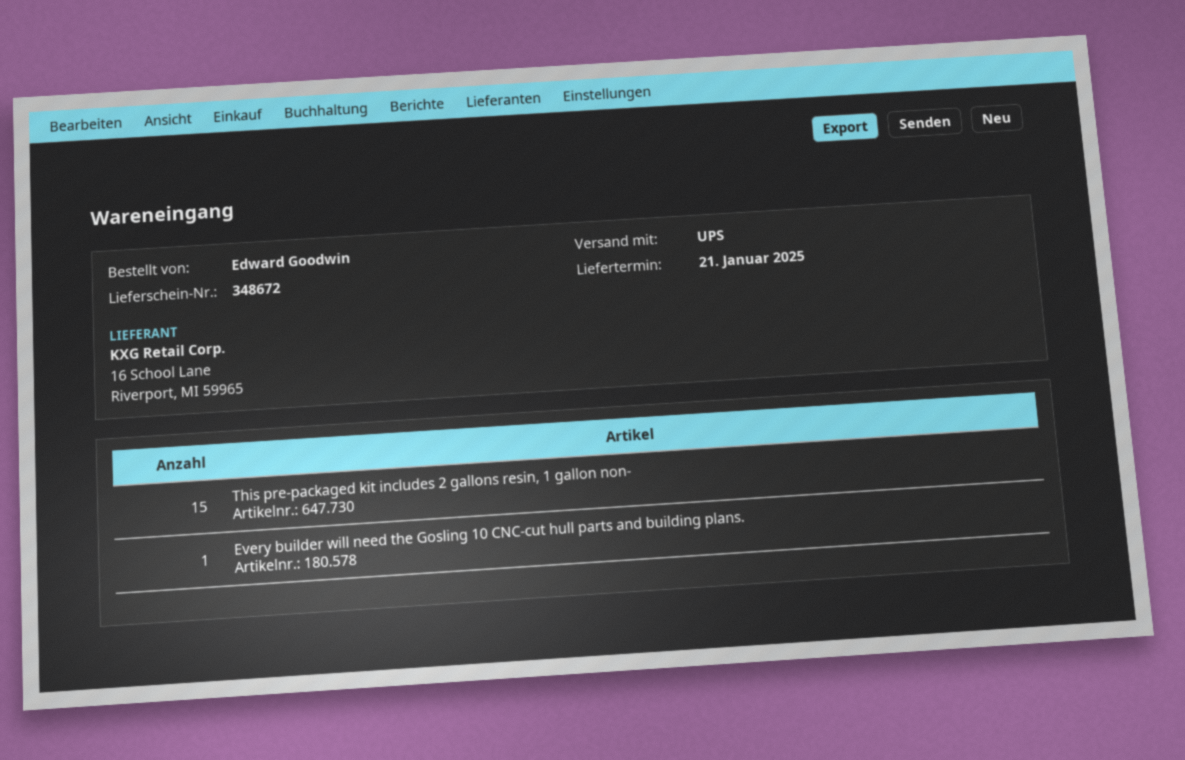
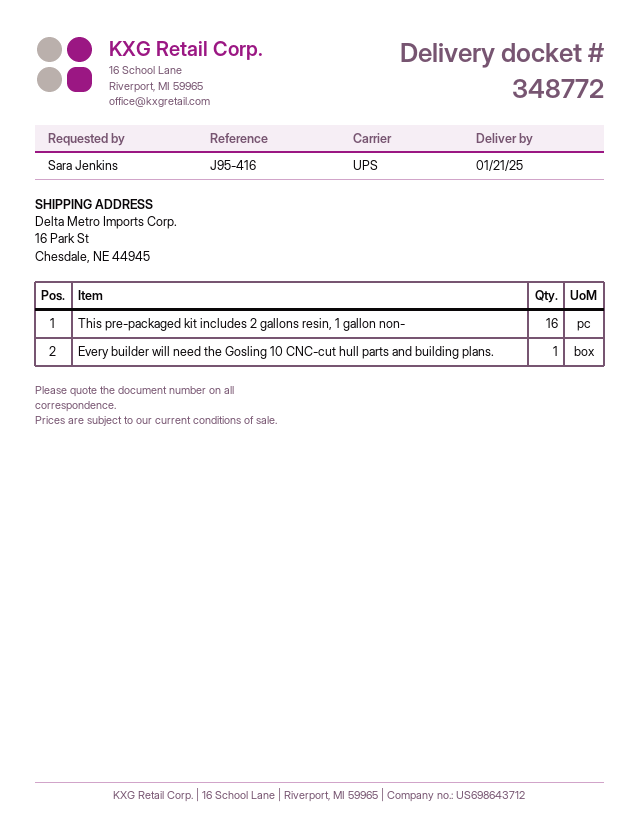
delivery note number: 348672 -> 348772
ordered by: Edward Goodwin -> Sara Jenkins
This pre-packaged kit includes 2 gallons resin, 1 gallon non-: 15 -> 16

